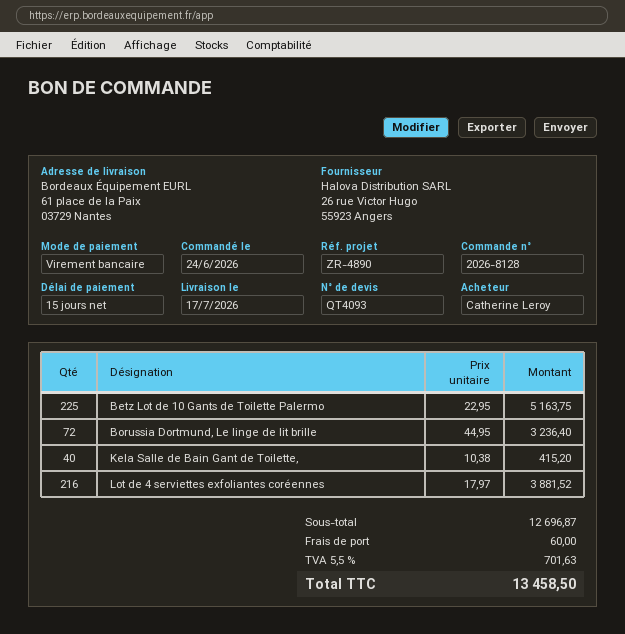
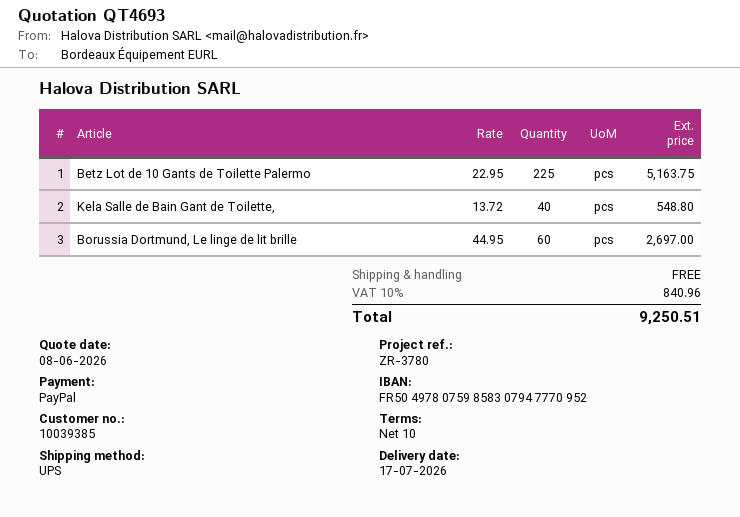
quote number: QT4093 -> QT4693
payment terms: 15 days -> 10 days
reference: ZR-4890 -> ZR-3780
payment method: bank transfer -> PayPal
Borussia Dortmund, Le linge de lit brille: 72 x 44.95 = 3236.40 -> 60 x 44.95 = 2697.00
Kela Salle de Bain Gant de Toilette,: 40 x 10.38 = 415.20 -> 40 x 13.72 = 548.80
Lot de 4 serviettes exfoliantes coréennes: 216 x 17.97 = 3881.52 -> none
shipping: 60.00 -> 0.00
tax: 5.5% = 701.63 -> 10% = 840.96
total: 13458.50 -> 9250.51

